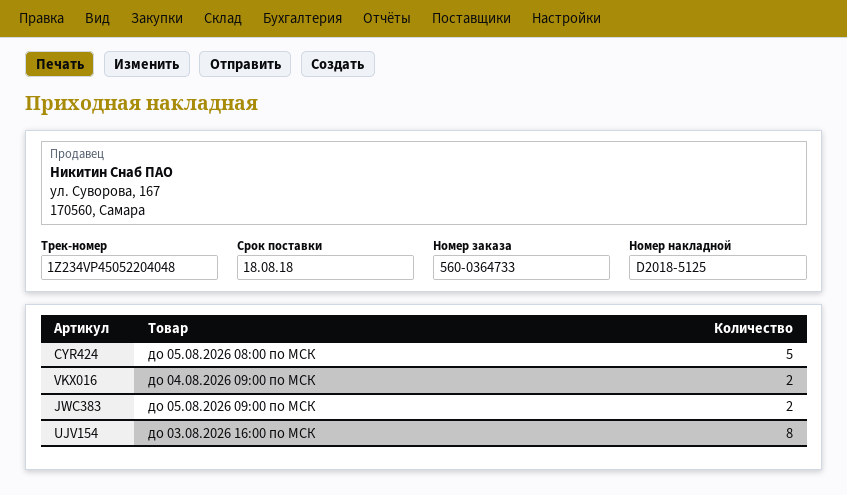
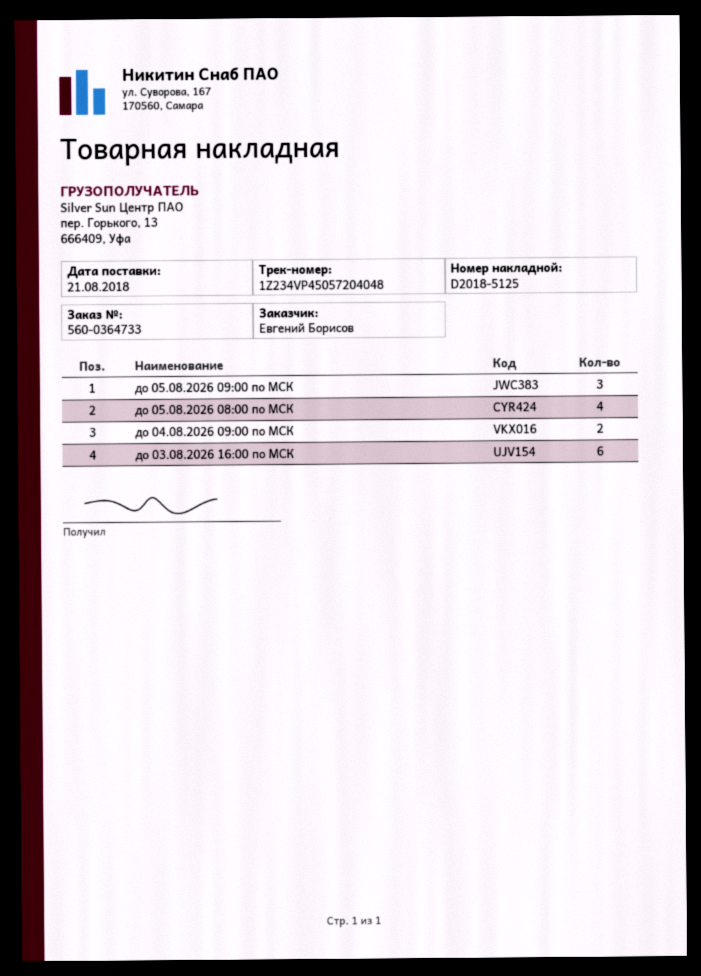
delivery date: 2018-08-18 -> 2018-08-21
tracking number: 1Z234VP45052204048 -> 1Z234VP45057204048
до 05.08.2026 08:00 по МСК: 5 -> 4
до 05.08.2026 09:00 по МСК: 2 -> 3
до 03.08.2026 16:00 по МСК: 8 -> 6

